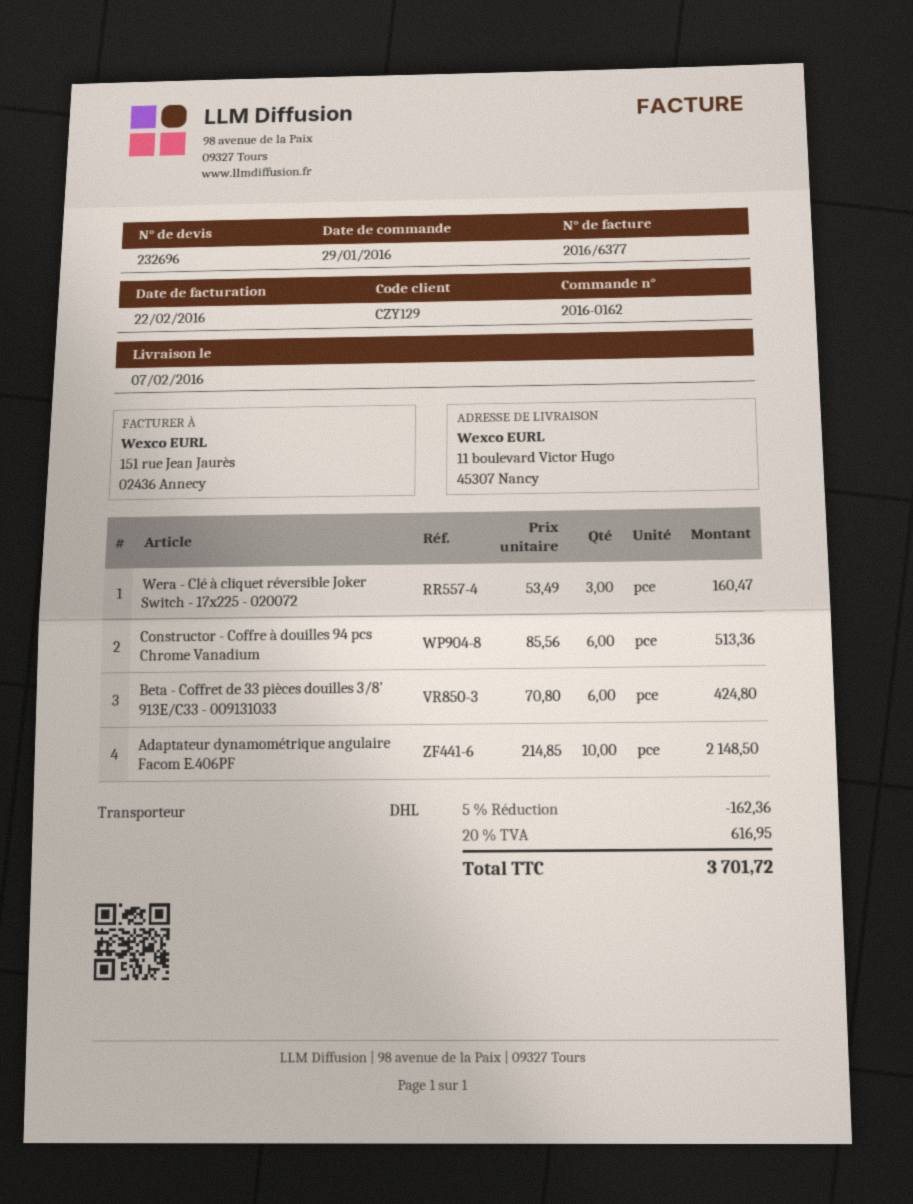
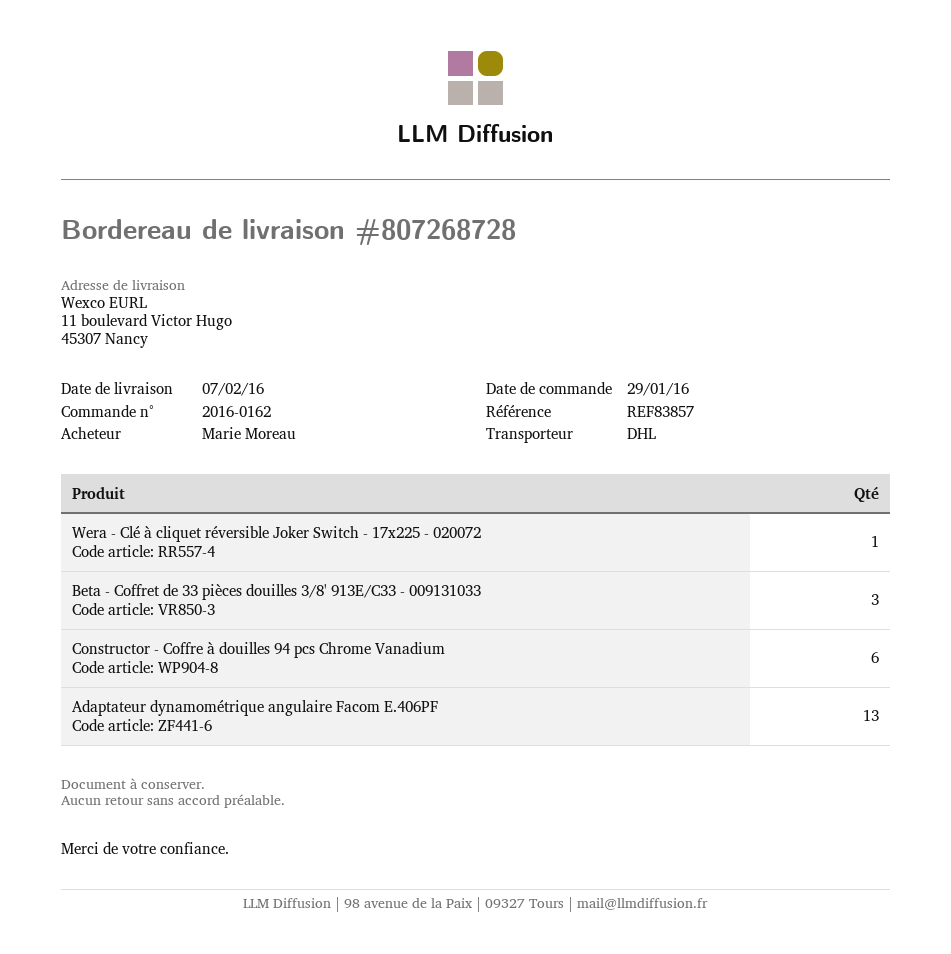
Wera - Clé à cliquet réversible Joker Switch - 17x225 - 020072: 3 -> 1
Beta - Coffret de 33 pièces douilles 3/8' 913E/C33 - 009131033: 6 -> 3
Adaptateur dynamométrique angulaire Facom E.406PF: 10 -> 13

